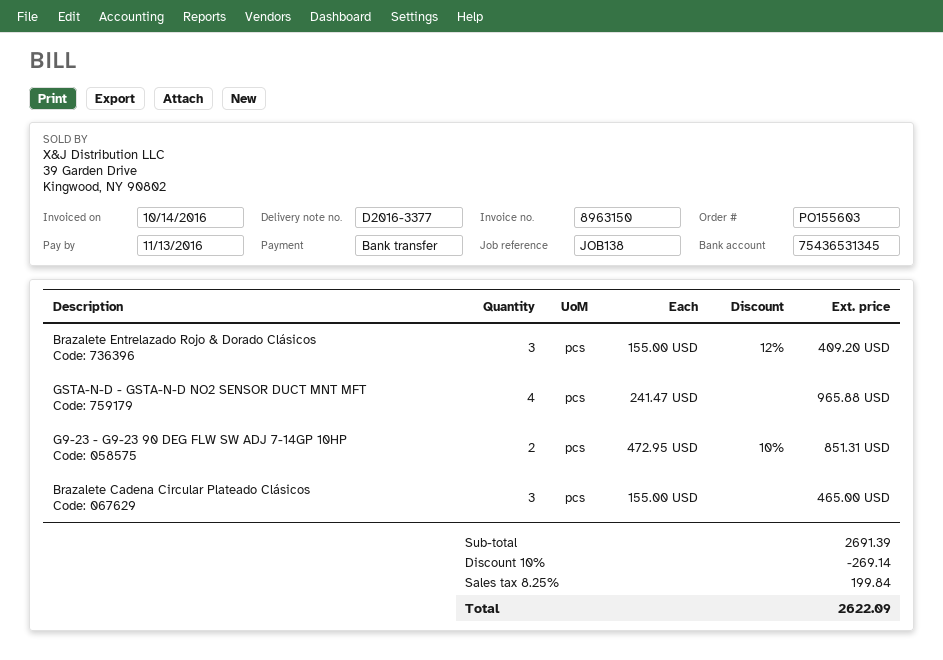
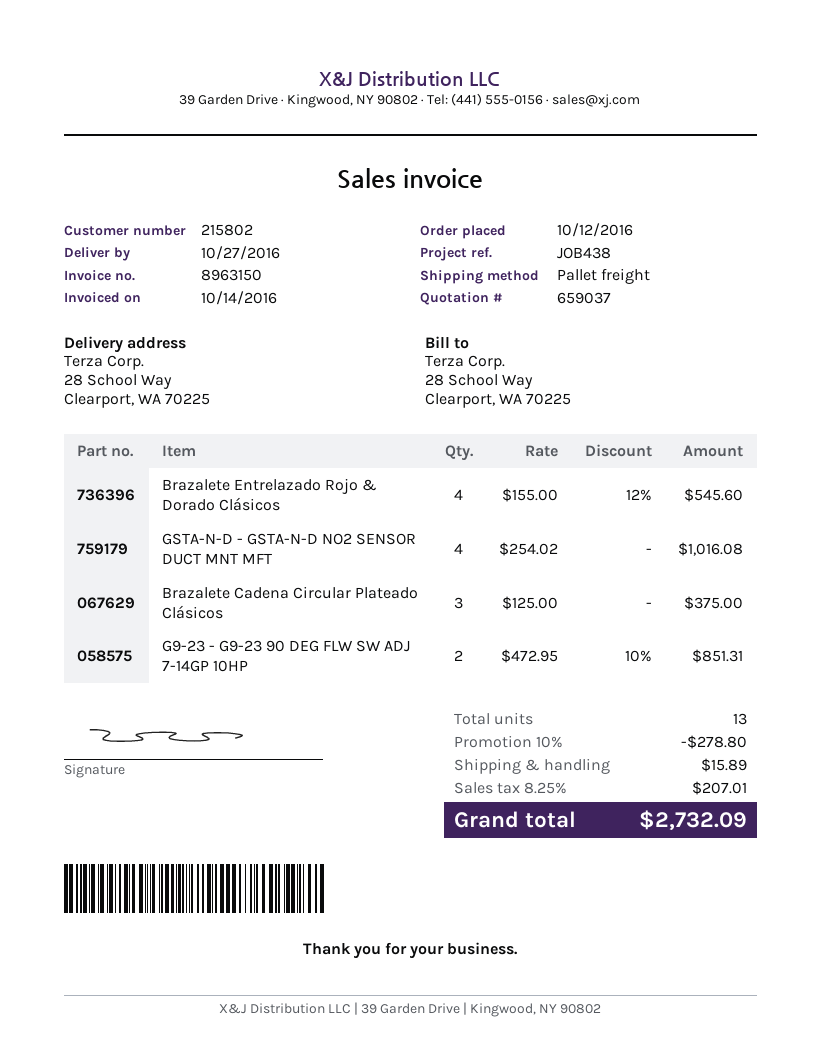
reference: JOB138 -> JOB438
Brazalete Entrelazado Rojo & Dorado Clásicos: 3 x 155.00 - 12% = 409.20 -> 4 x 155.00 - 12% = 545.60
GSTA-N-D - GSTA-N-D NO2 SENSOR DUCT MNT MFT: 4 x 241.47 = 965.88 -> 4 x 254.02 = 1016.08
Brazalete Cadena Circular Plateado Clásicos: 3 x 155.00 = 465.00 -> 3 x 125.00 = 375.00
discount: 10% = 269.14 -> 10% = 278.80
shipping: none -> 15.89
tax: 8.25% = 199.84 -> 8.25% = 207.01
total: 2622.09 -> 2732.09

